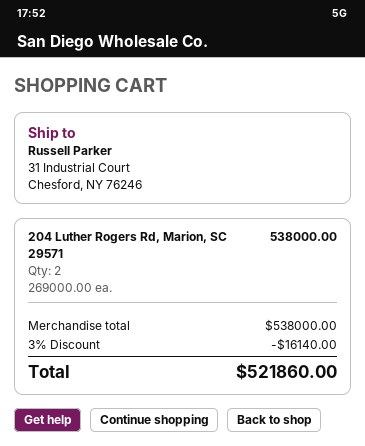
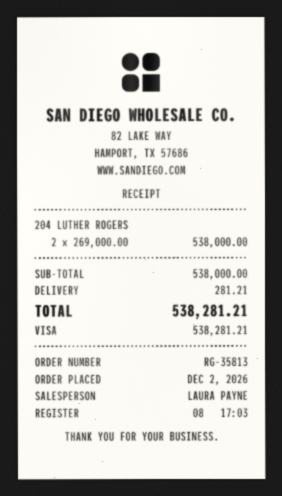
discount: 3% = 16140.00 -> none
shipping: none -> 281.21
total: 521860.00 -> 538281.21

